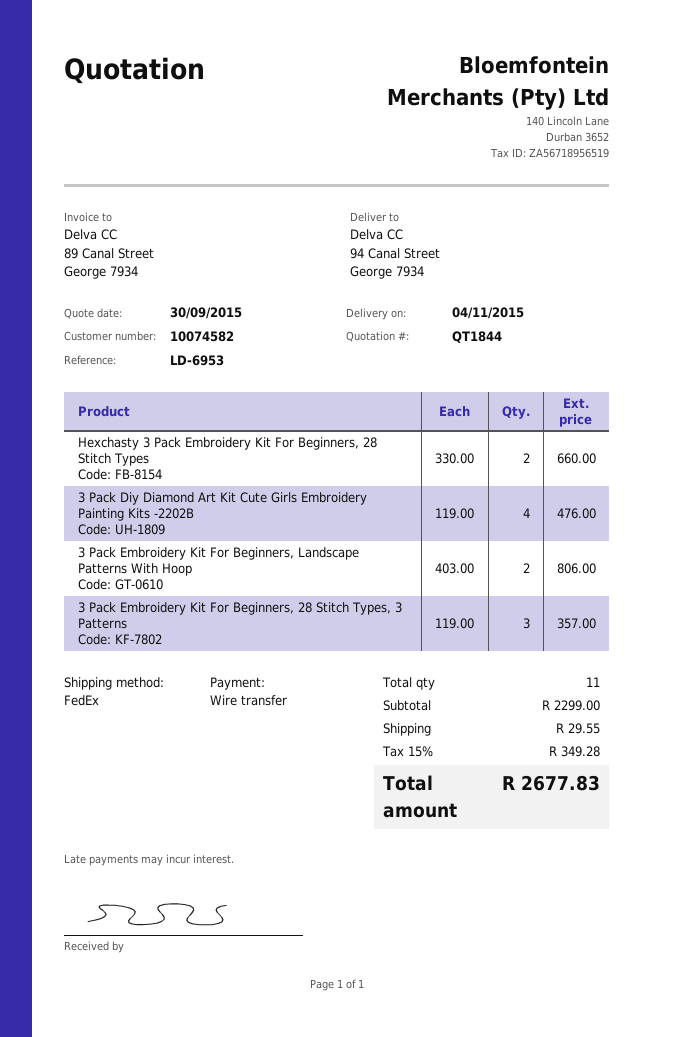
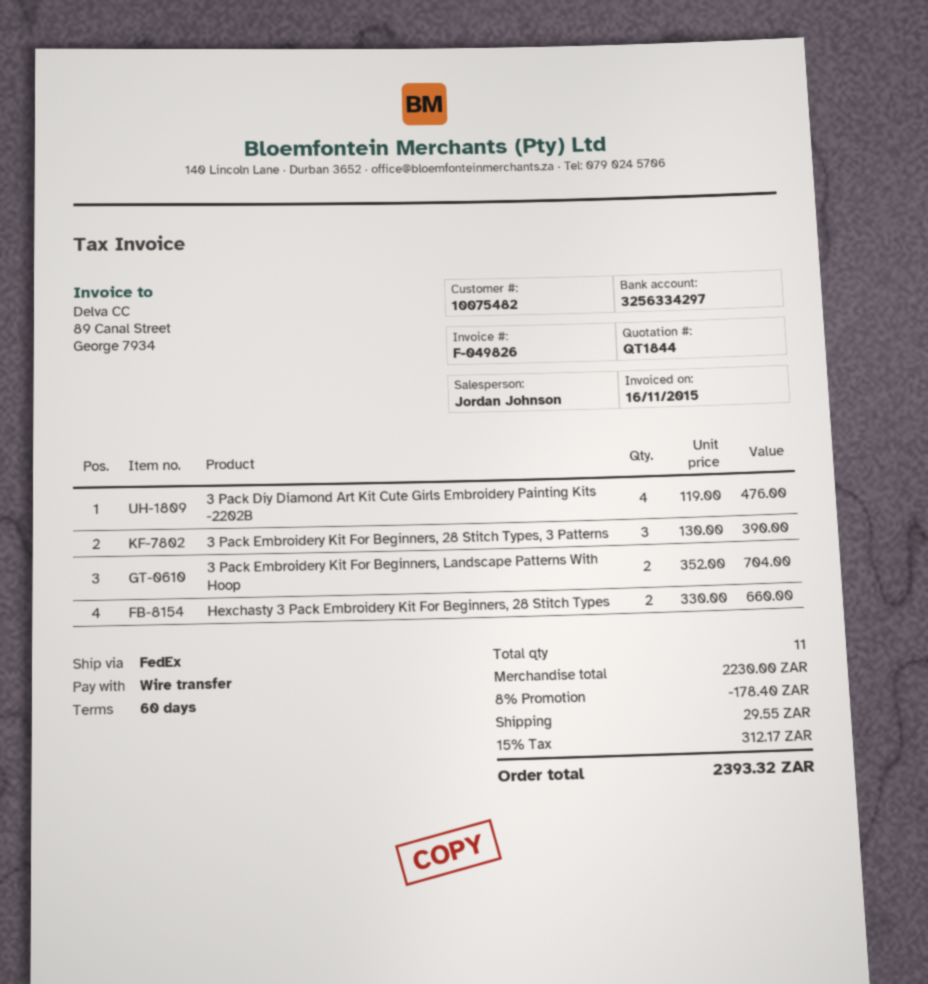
customer number: 10074582 -> 10075482
3 Pack Embroidery Kit For Beginners, Landscape Patterns With Hoop: 2 x 403.00 = 806.00 -> 2 x 352.00 = 704.00
3 Pack Embroidery Kit For Beginners, 28 Stitch Types, 3 Patterns: 3 x 119.00 = 357.00 -> 3 x 130.00 = 390.00
subtotal: 2299.00 -> 2230.00
discount: none -> 8% = 178.40
tax: 15% = 349.28 -> 15% = 312.17
total: 2677.83 -> 2393.32

